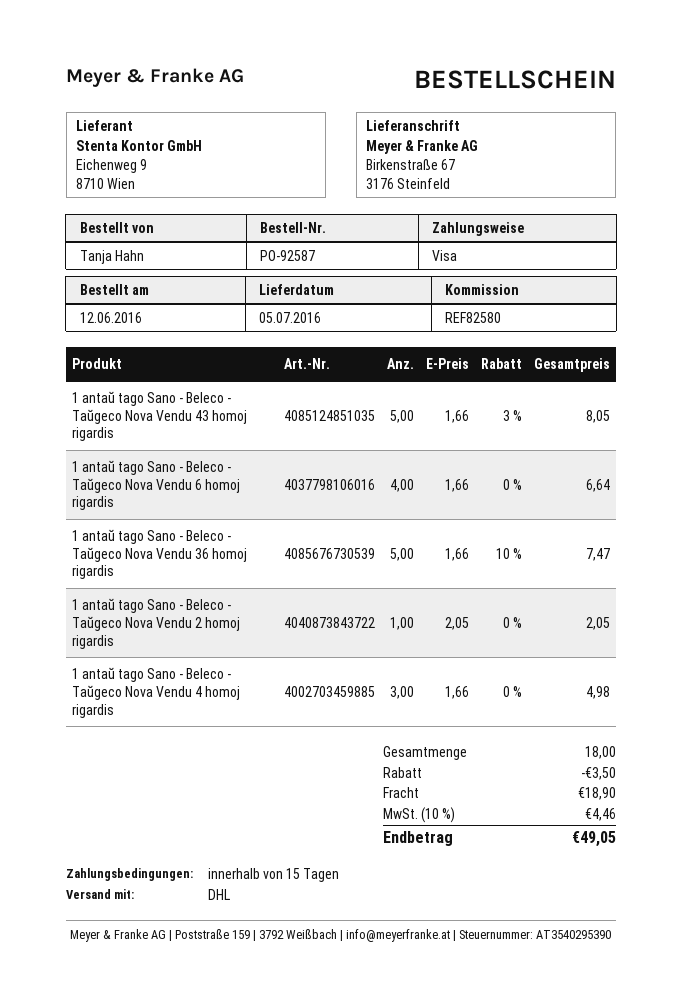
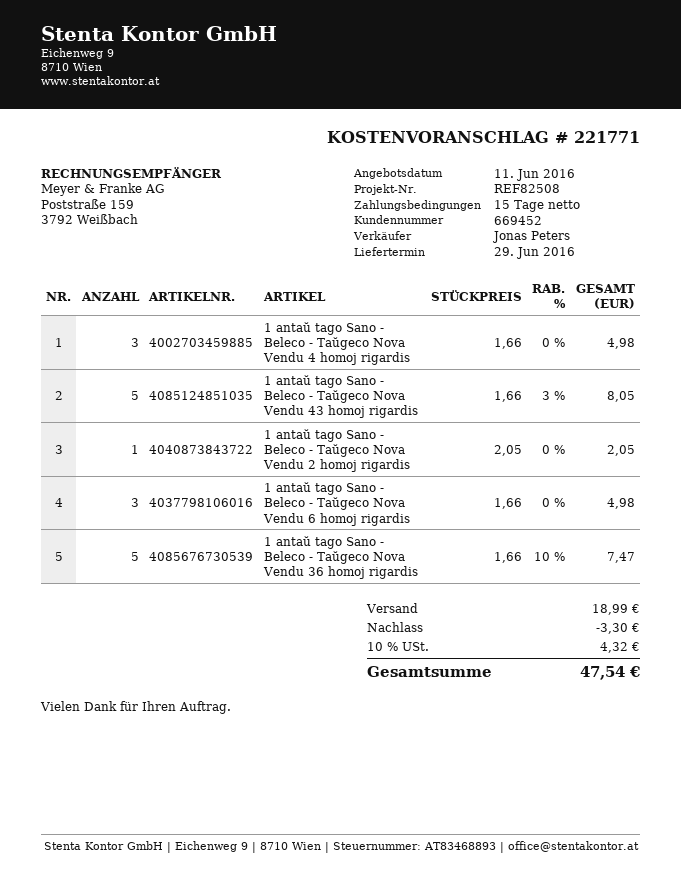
delivery date: 2016-07-05 -> 2016-06-29
reference: REF82580 -> REF82508
1 antaŭ tago Sano - Beleco - Taŭgeco Nova Vendu 6 homoj rigardis: 4 x 1.66 = 6.64 -> 3 x 1.66 = 4.98
discount: 3.50 -> 3.30
shipping: 18.90 -> 18.99
tax: 10% = 4.46 -> 10% = 4.32
total: 49.05 -> 47.54

